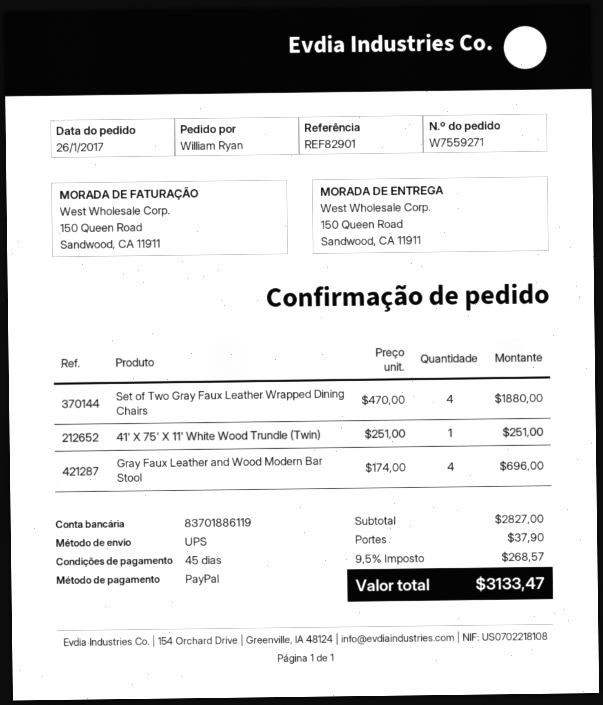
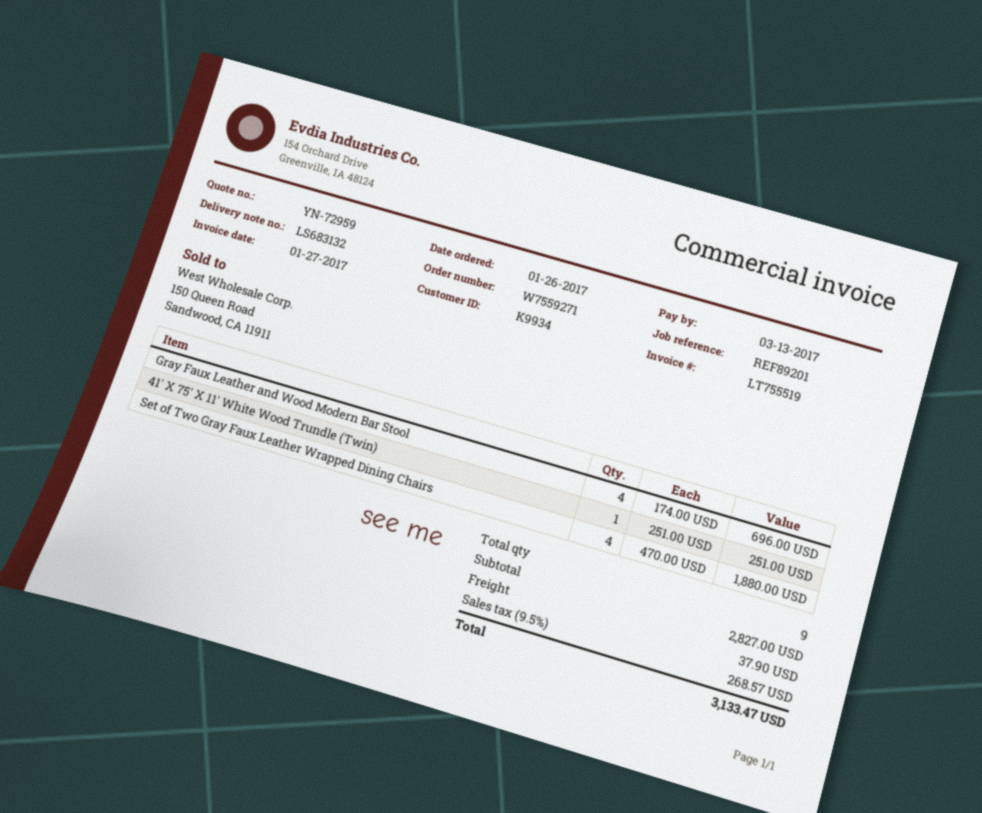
reference: REF82901 -> REF89201

